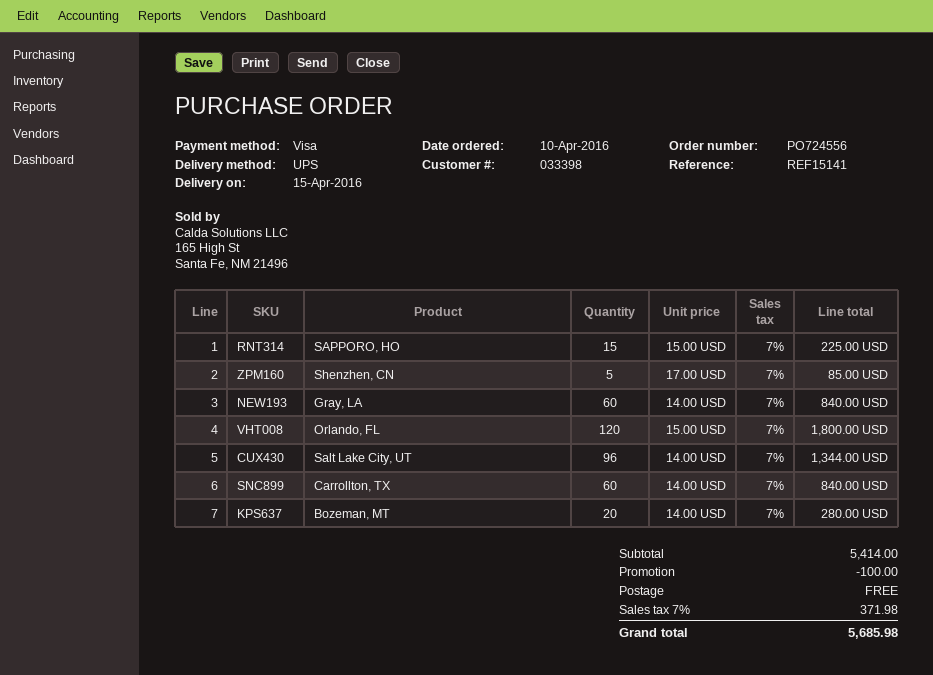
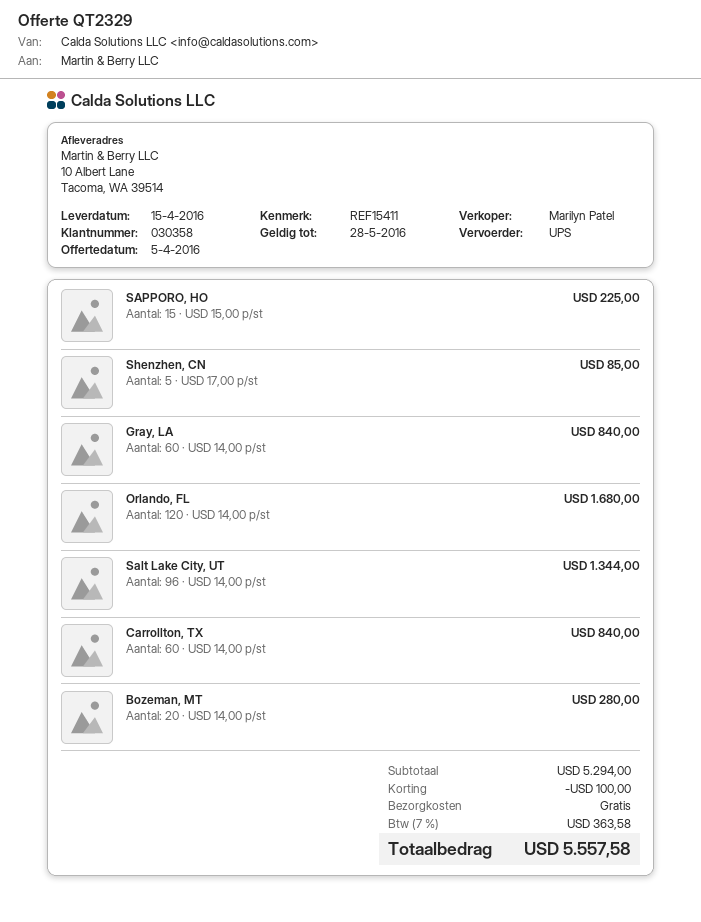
customer number: 033398 -> 030358
reference: REF15141 -> REF15411
Orlando, FL: 120 x 15.00 = 1800.00 -> 120 x 14.00 = 1680.00
subtotal: 5414.00 -> 5294.00
tax: 7% = 371.98 -> 7% = 363.58
total: 5685.98 -> 5557.58

